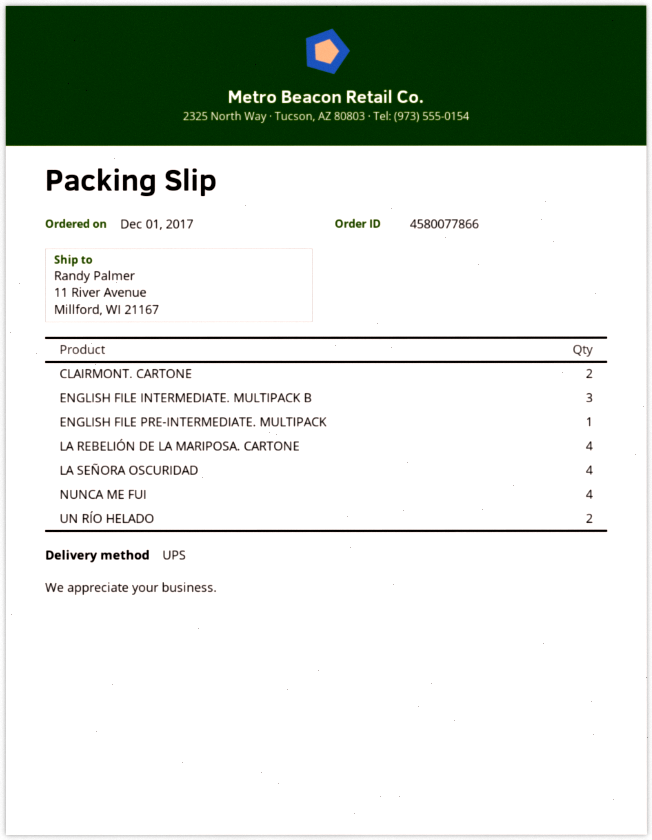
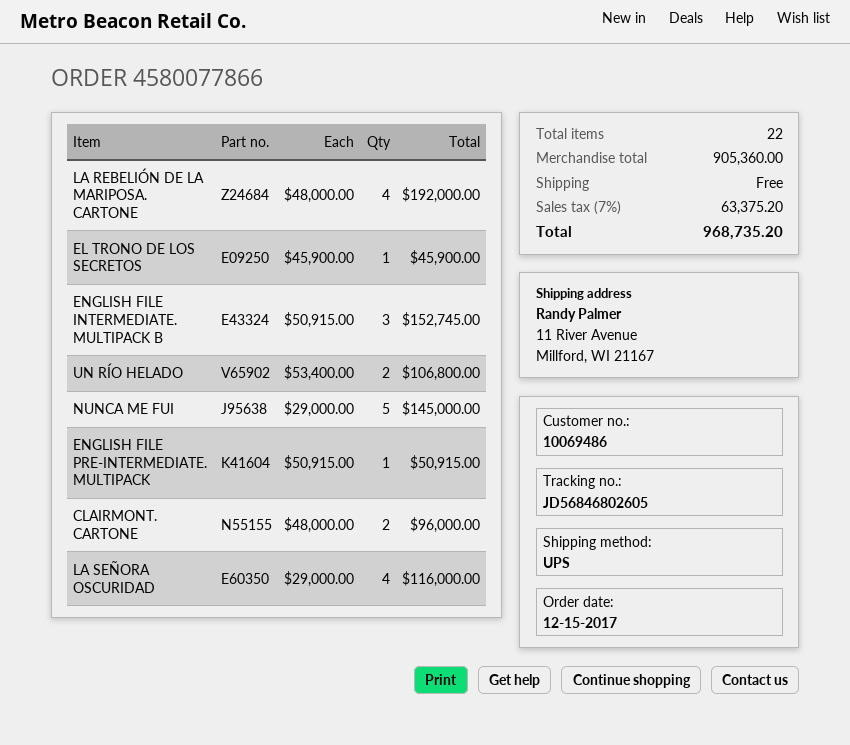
order date: 2017-12-01 -> 2017-12-15
NUNCA ME FUI: 4 -> 5
EL TRONO DE LOS SECRETOS: none -> 1

